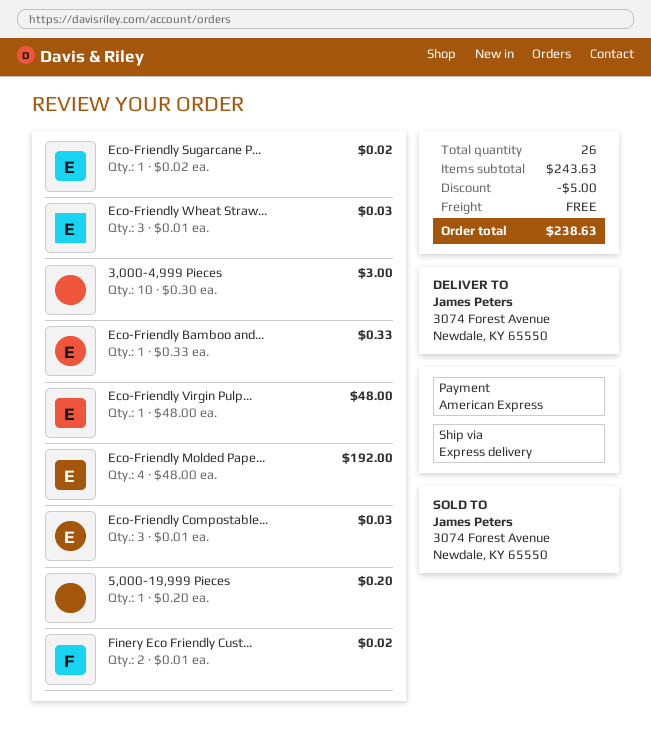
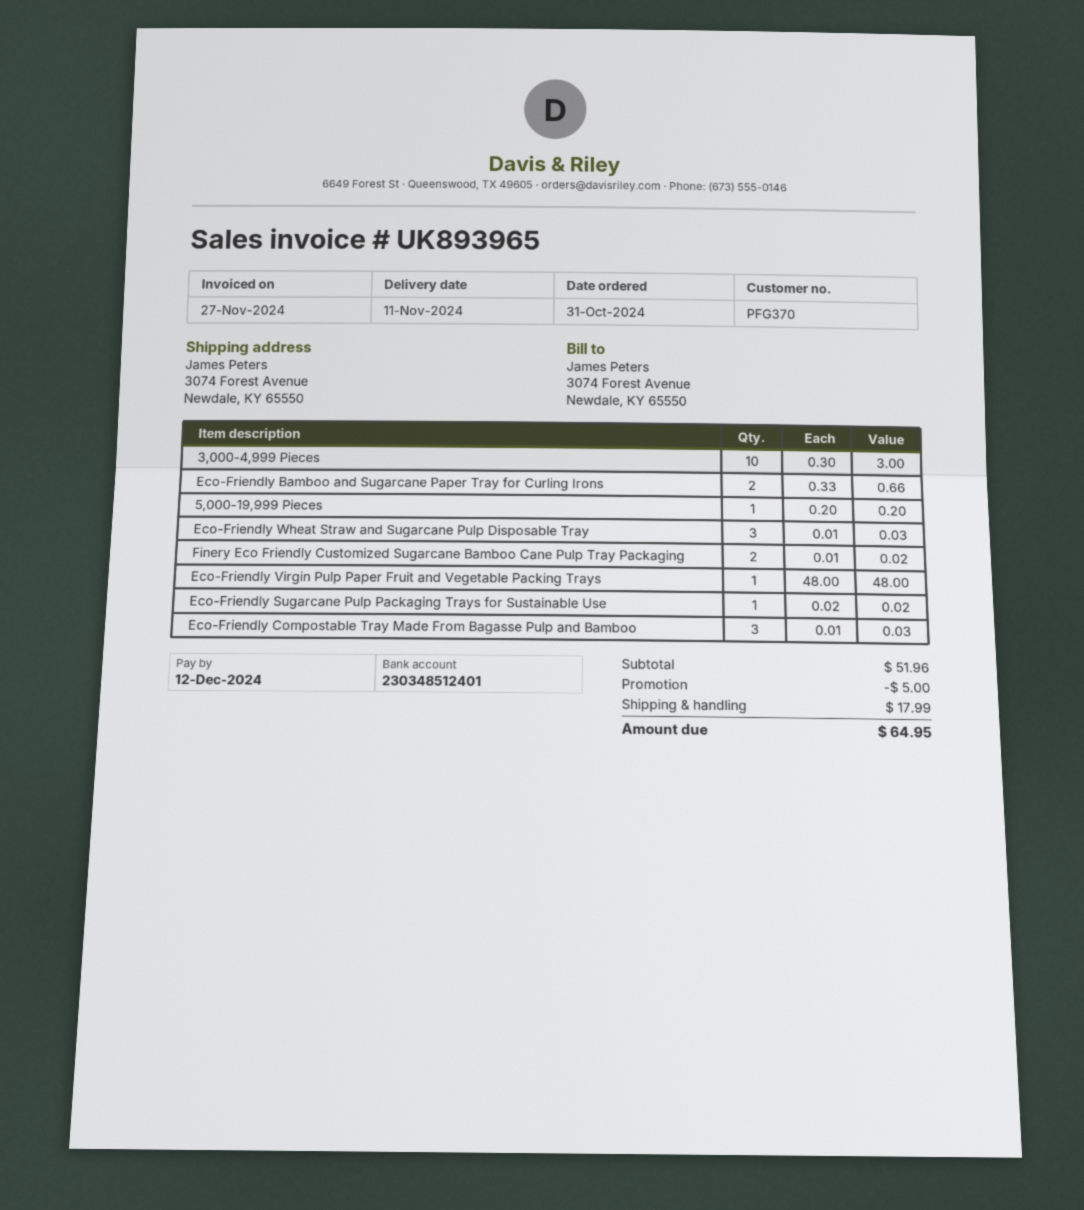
Eco-Friendly Bamboo and...: 1 x 0.33 = 0.33 -> 2 x 0.33 = 0.66
Eco-Friendly Molded Pape...: 4 x 48.00 = 192.00 -> none
subtotal: 243.63 -> 51.96
shipping: 0.00 -> 17.99
total: 238.63 -> 64.95

